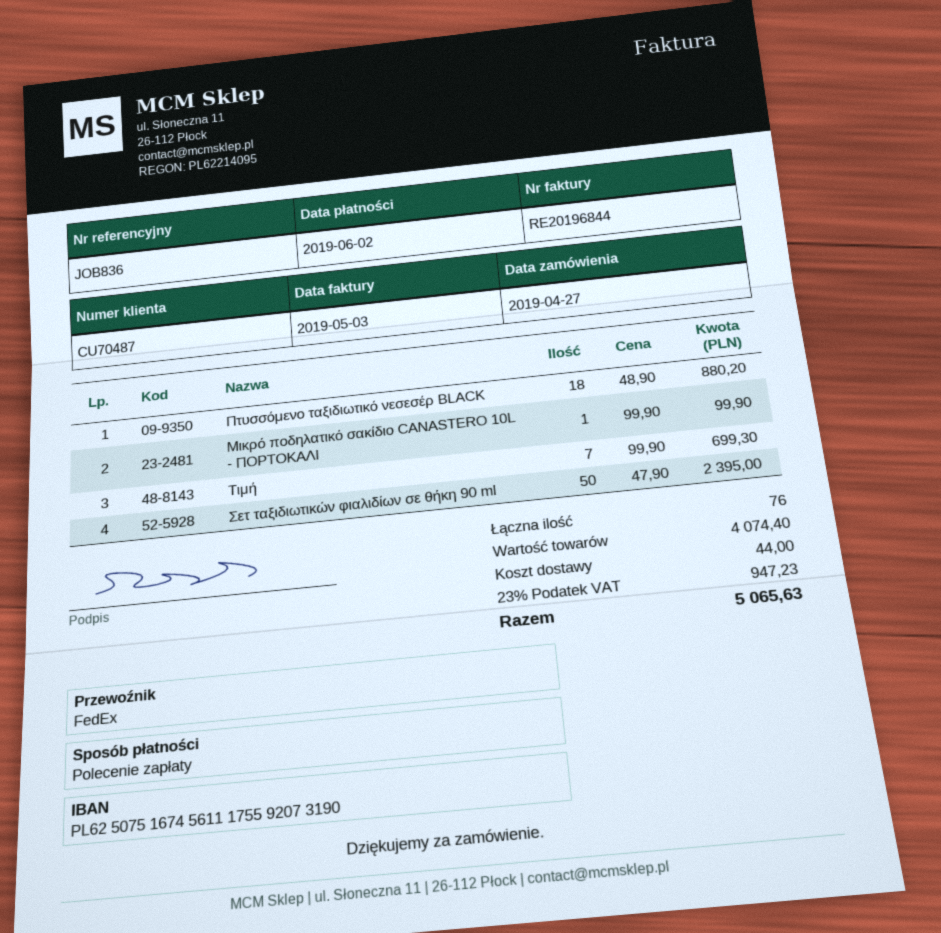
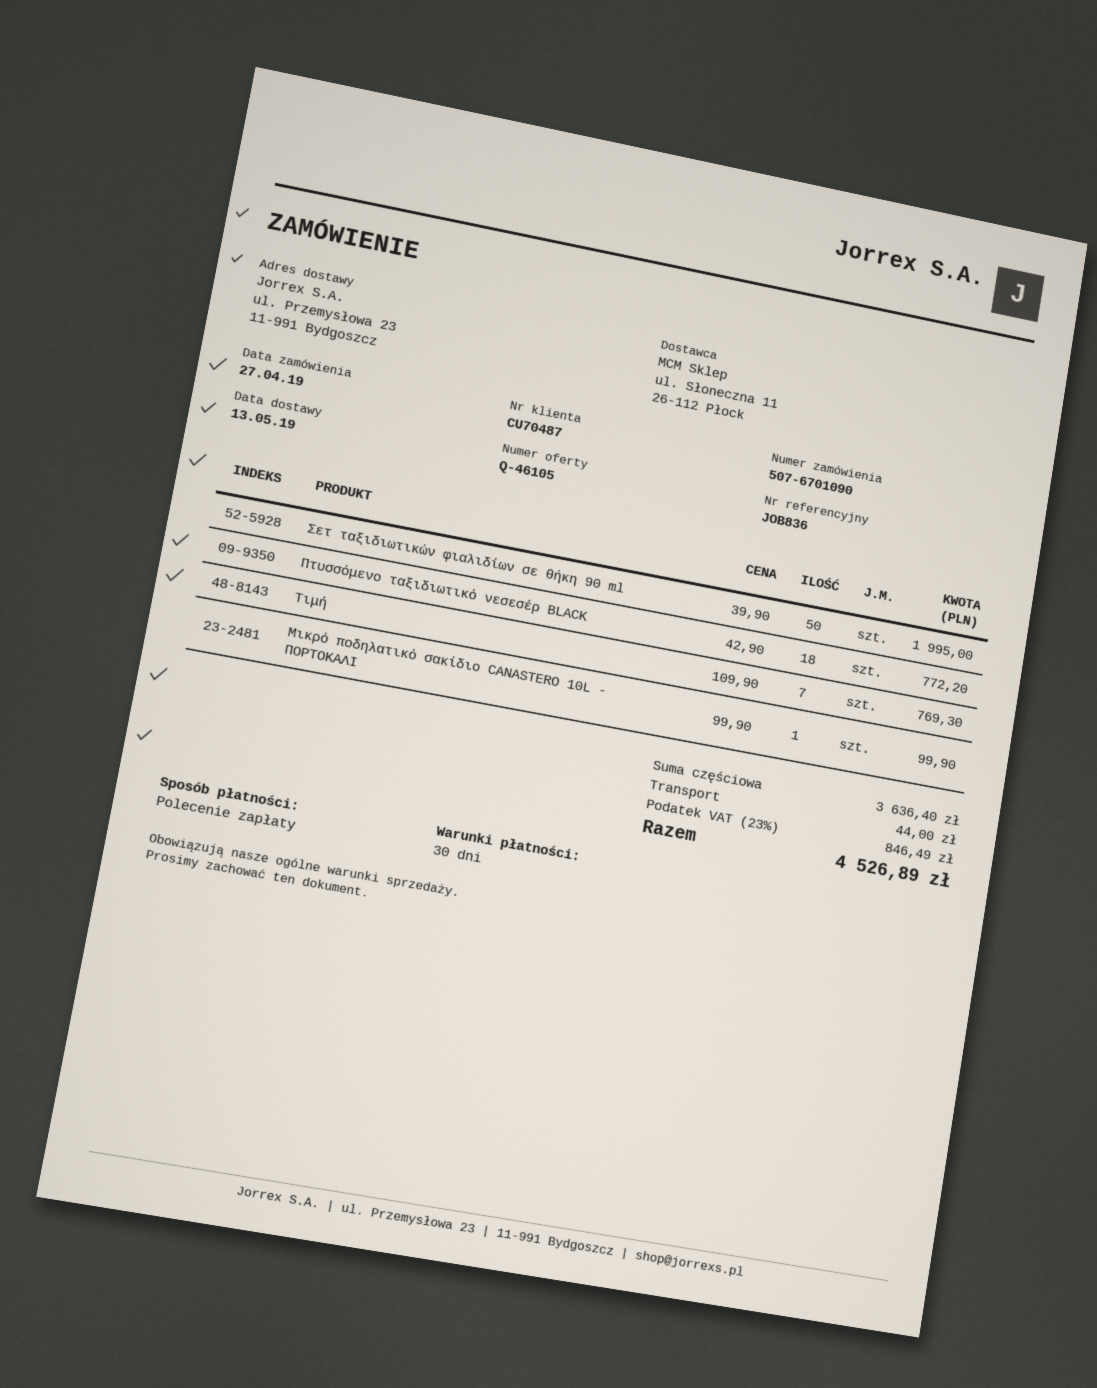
Πτυσσόμενο ταξιδιωτικό νεσεσέρ BLACK: 18 x 48.90 = 880.20 -> 18 x 42.90 = 772.20
Τιμή: 7 x 99.90 = 699.30 -> 7 x 109.90 = 769.30
Σετ ταξιδιωτικών φιαλιδίων σε θήκη 90 ml: 50 x 47.90 = 2395.00 -> 50 x 39.90 = 1995.00
subtotal: 4074.40 -> 3636.40
tax: 23% = 947.23 -> 23% = 846.49
total: 5065.63 -> 4526.89

